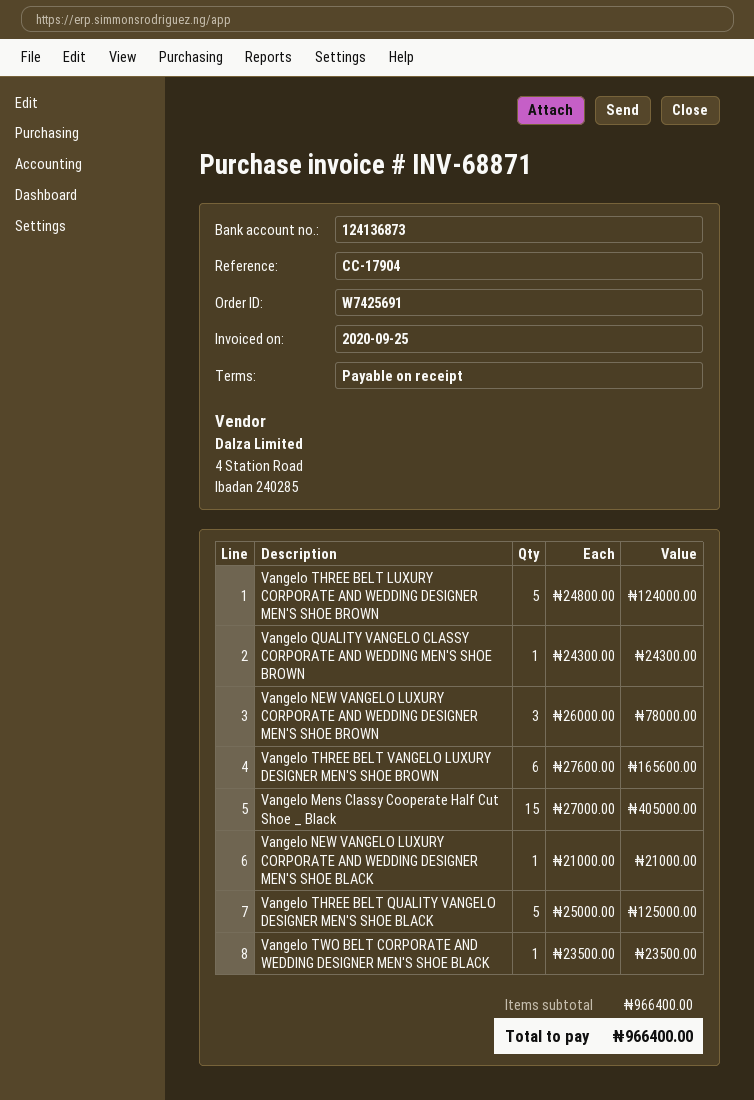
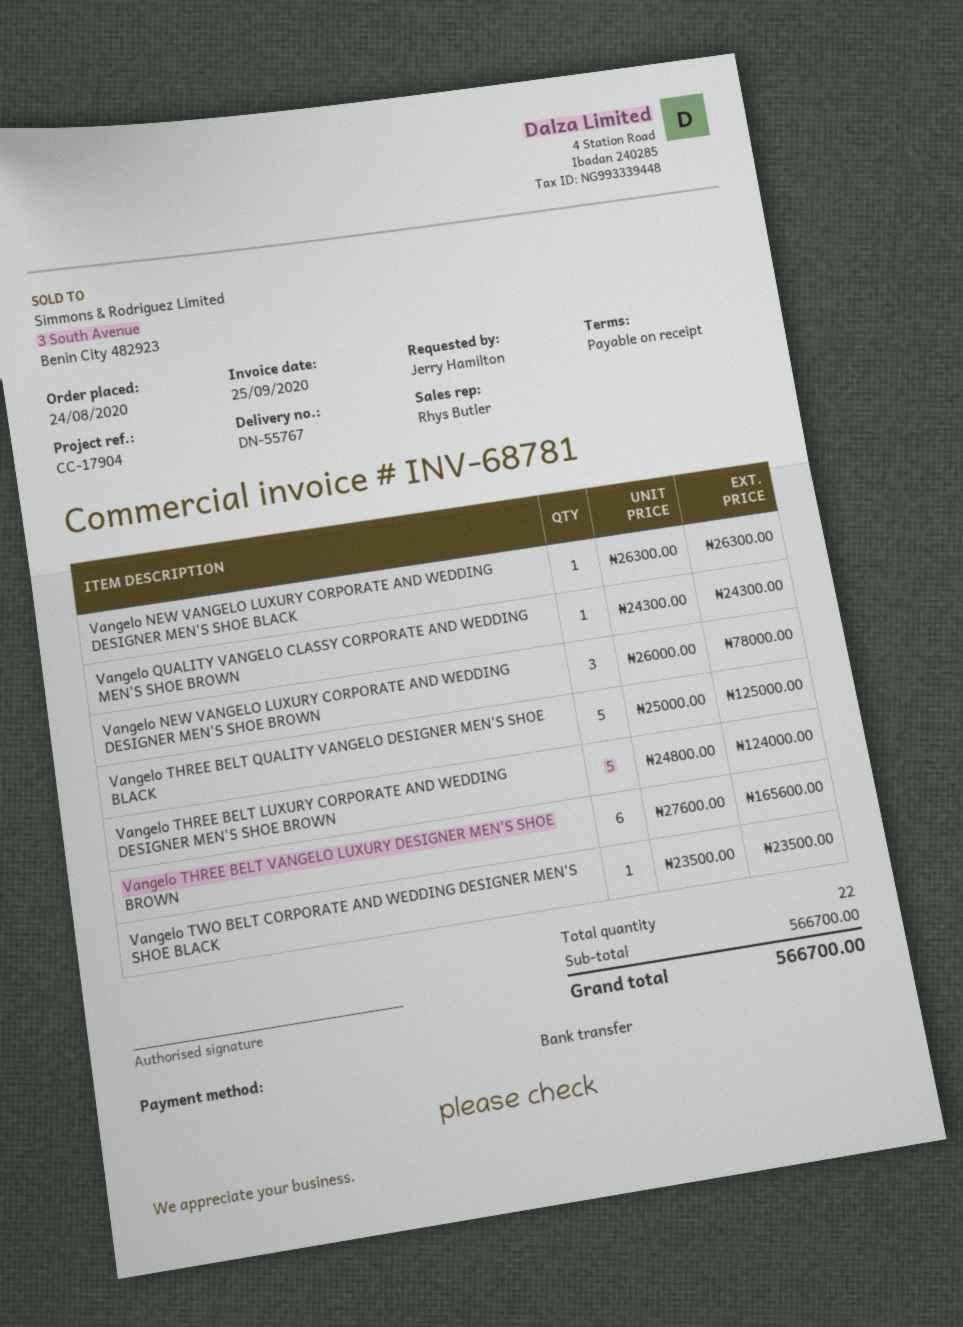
invoice number: INV-68871 -> INV-68781
Vangelo Mens Classy Cooperate Half Cut Shoe _ Black: 15 x 27000.00 = 405000.00 -> none
Vangelo NEW VANGELO LUXURY CORPORATE AND WEDDING DESIGNER MEN'S SHOE BLACK: 1 x 21000.00 = 21000.00 -> 1 x 26300.00 = 26300.00
subtotal: 966400.00 -> 566700.00
total: 966400.00 -> 566700.00

